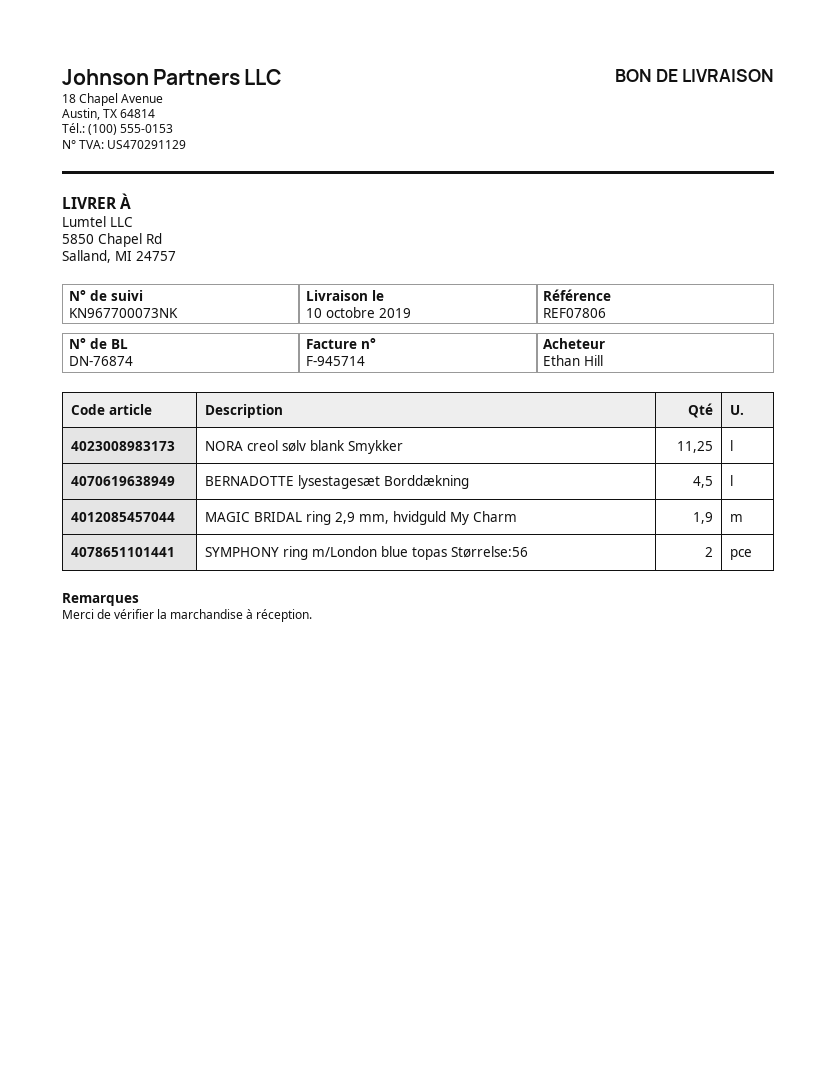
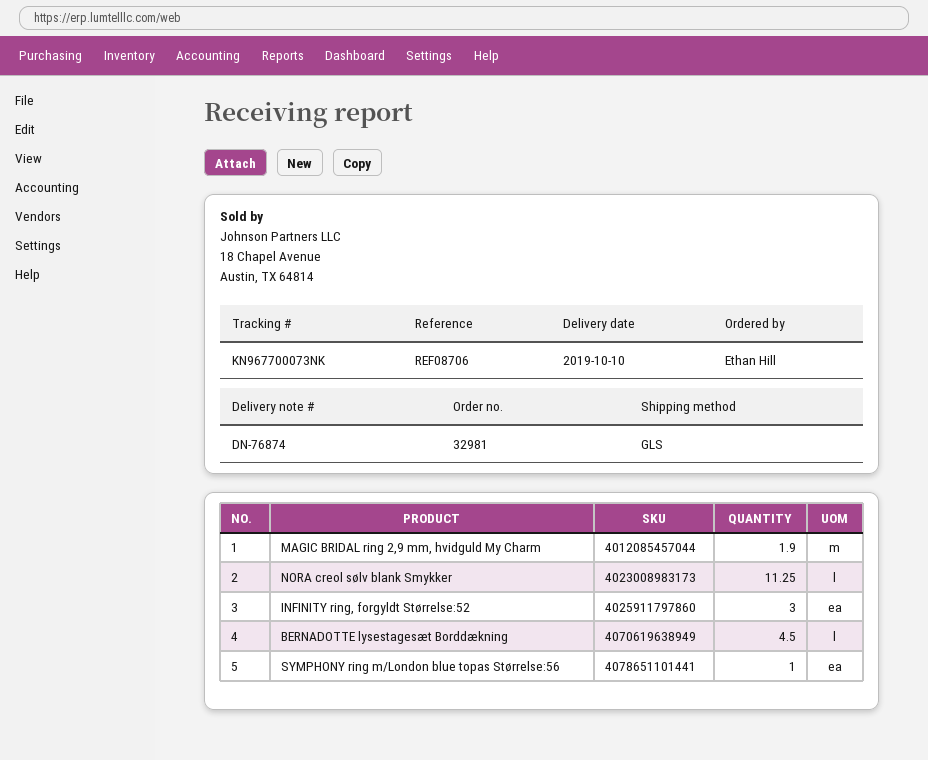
reference: REF07806 -> REF08706
SYMPHONY ring m/London blue topas Størrelse:56: 2 -> 1
INFINITY ring, forgyldt Størrelse:52: none -> 3

